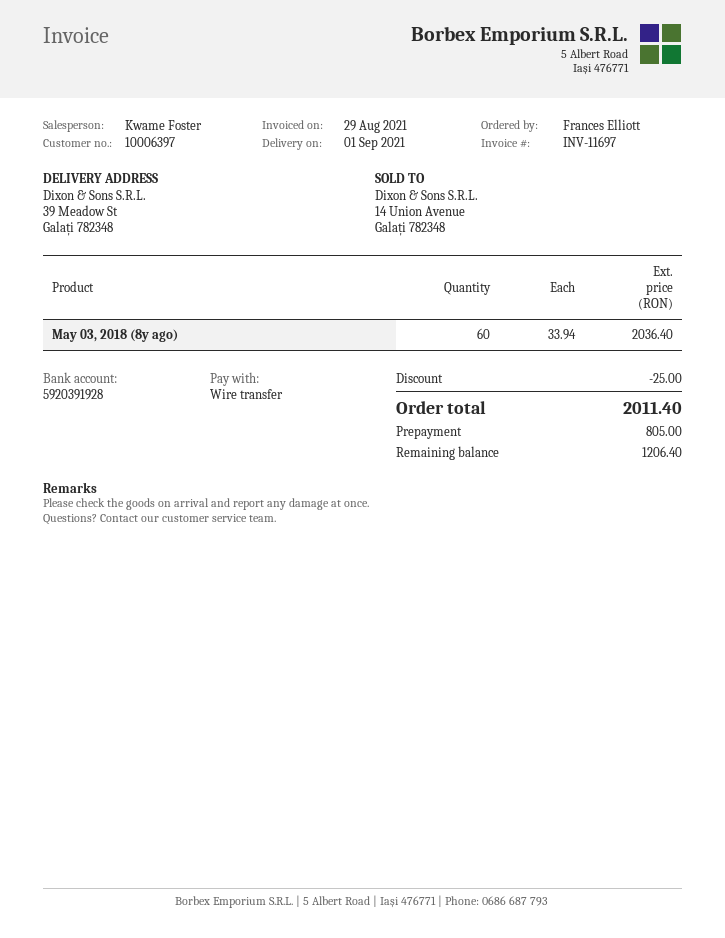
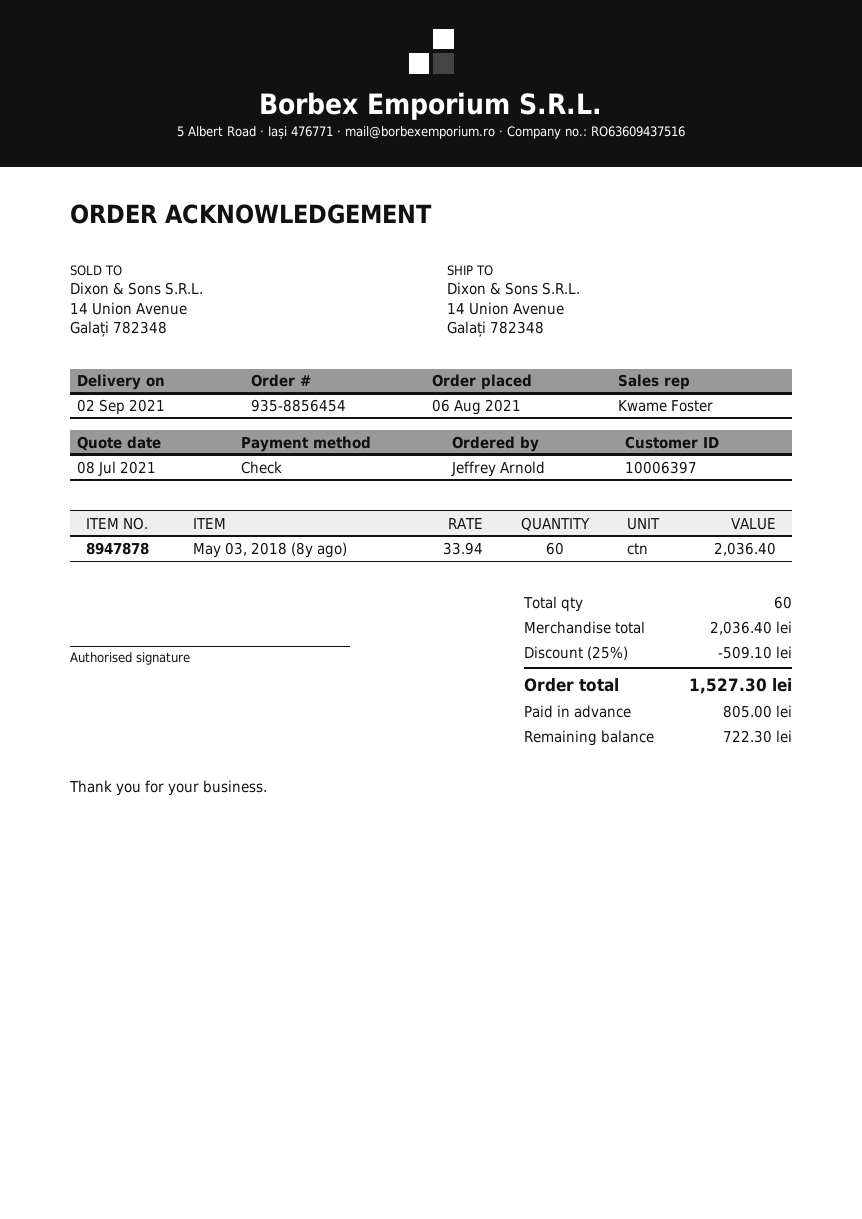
delivery date: 2021-09-01 -> 2021-09-02
ordered by: Frances Elliott -> Jeffrey Arnold
payment method: bank transfer -> cheque
ship to: 39 Meadow St, Galați 782348 -> 14 Union Avenue, Galați 782348
discount: 25.00 -> 509.10
total: 2011.40 -> 1527.30
balance: 1206.40 -> 722.30

